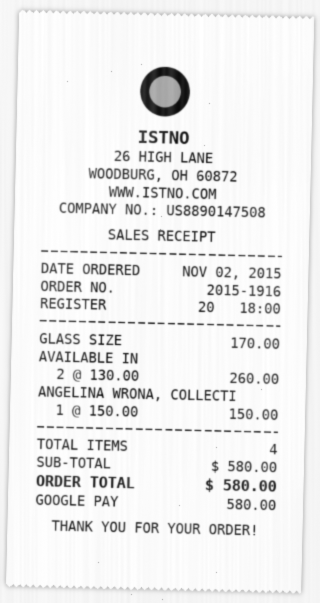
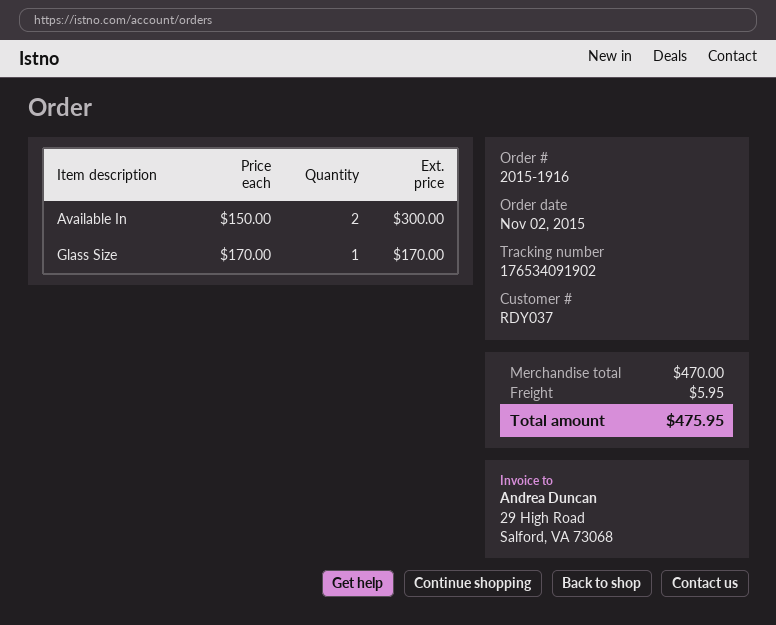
AVAILABLE IN: 2 x 130.00 = 260.00 -> 2 x 150.00 = 300.00
ANGELINA WRONA, COLLECTI: 1 x 150.00 = 150.00 -> none
subtotal: 580.00 -> 470.00
shipping: none -> 5.95
total: 580.00 -> 475.95

